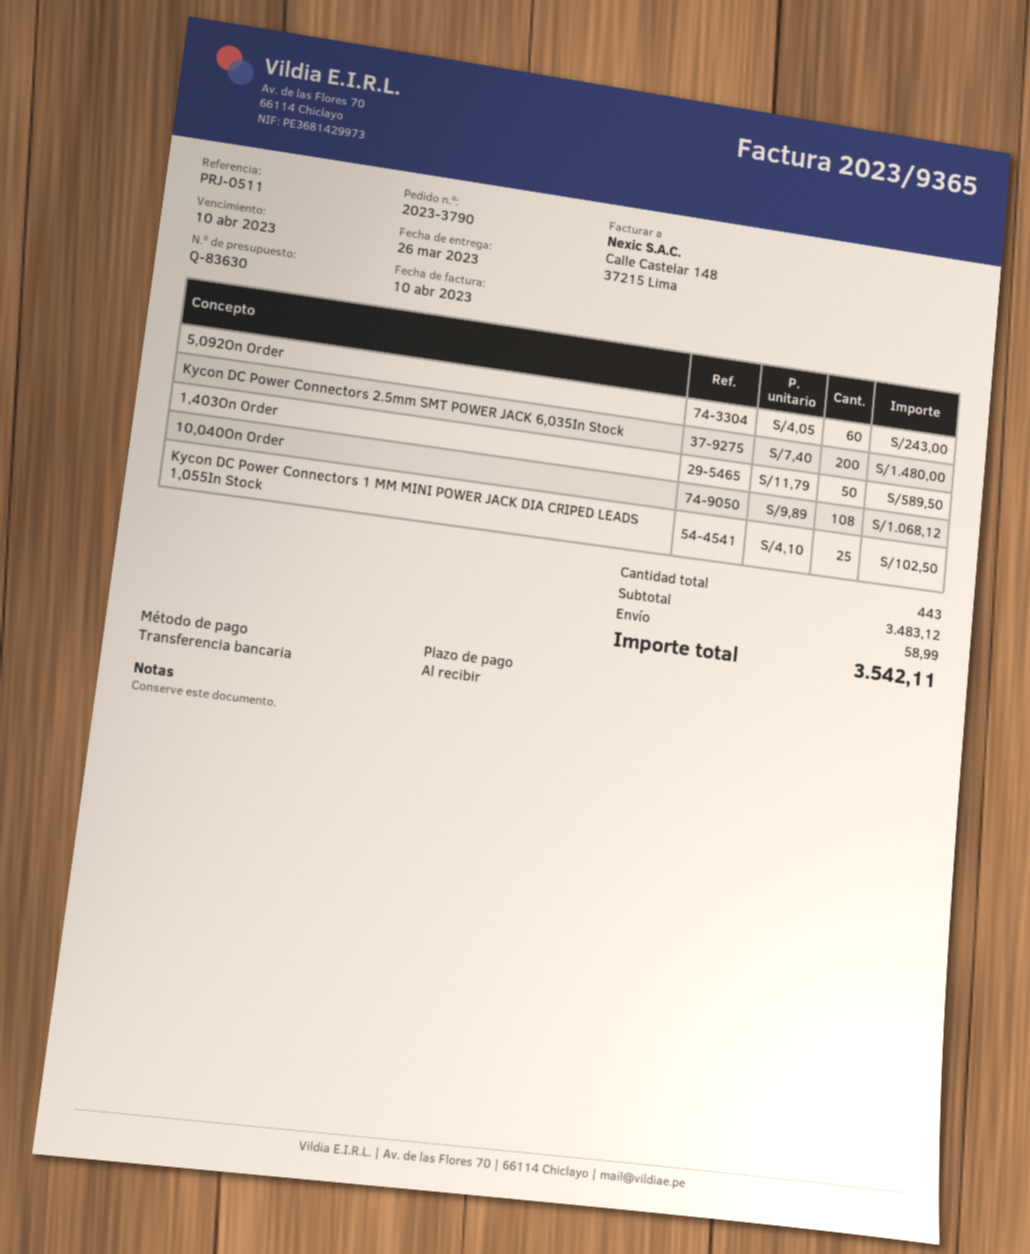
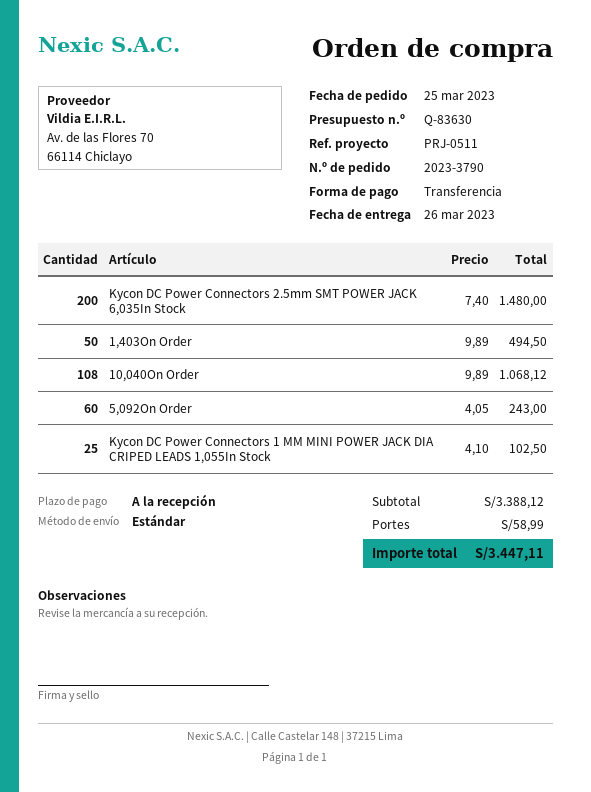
1,403On Order: 50 x 11.79 = 589.50 -> 50 x 9.89 = 494.50
subtotal: 3483.12 -> 3388.12
total: 3542.11 -> 3447.11

